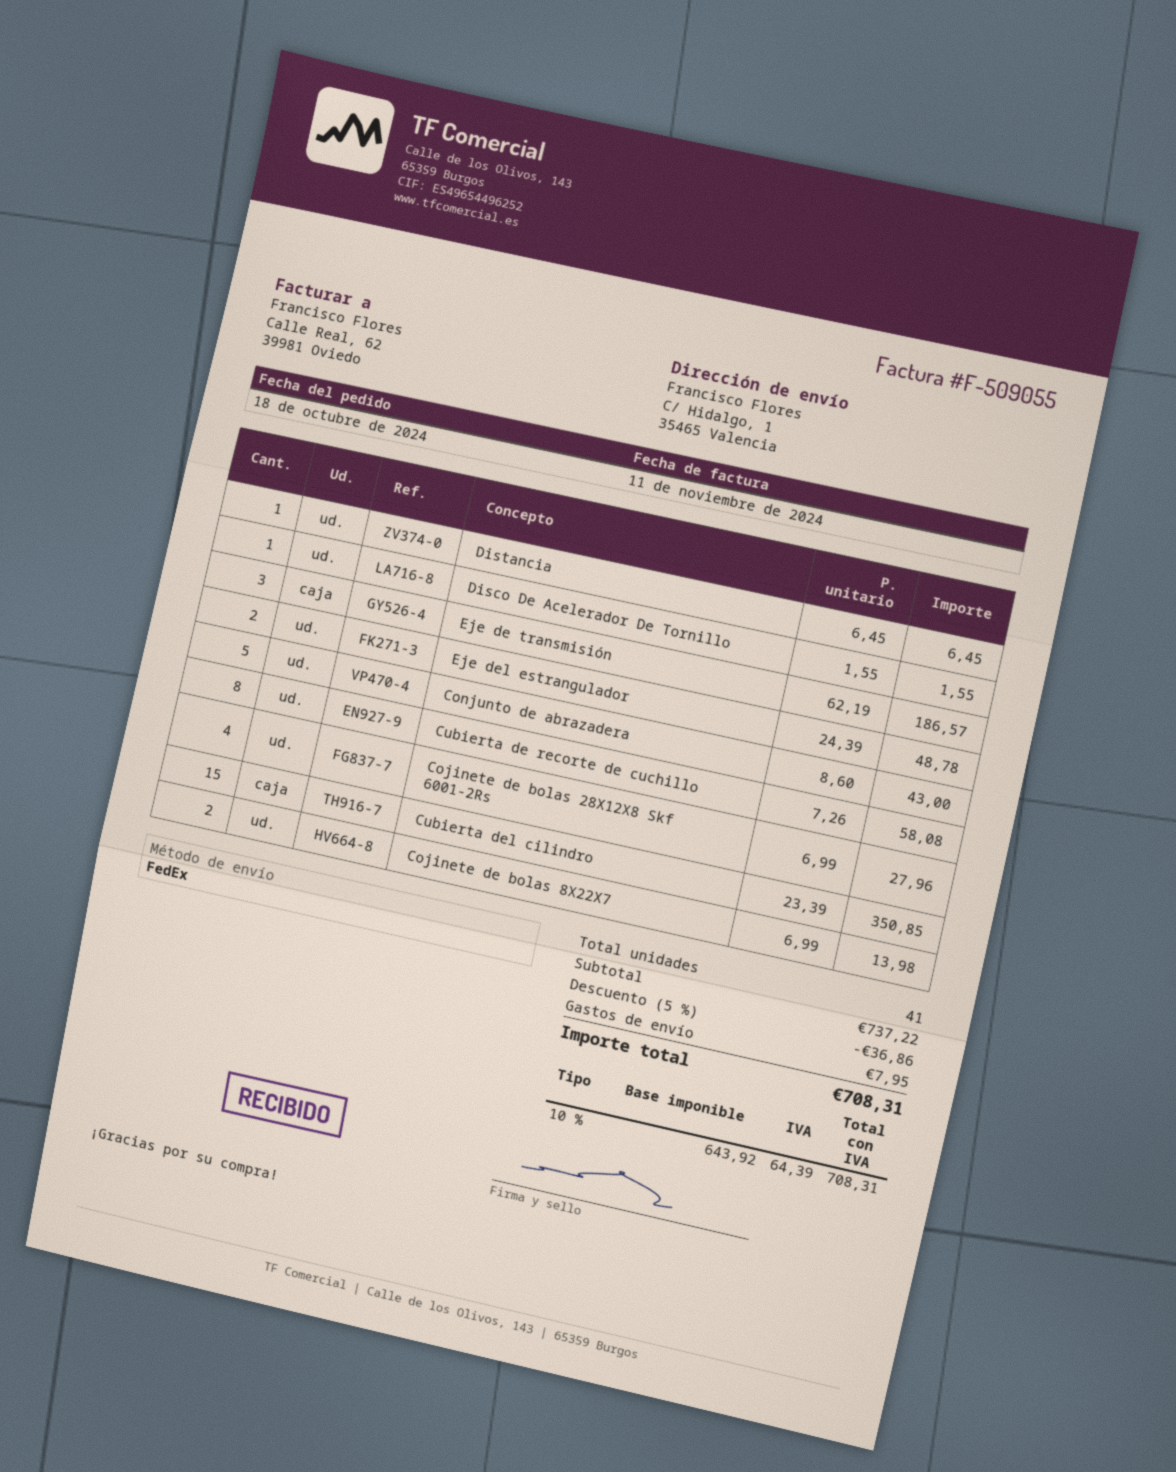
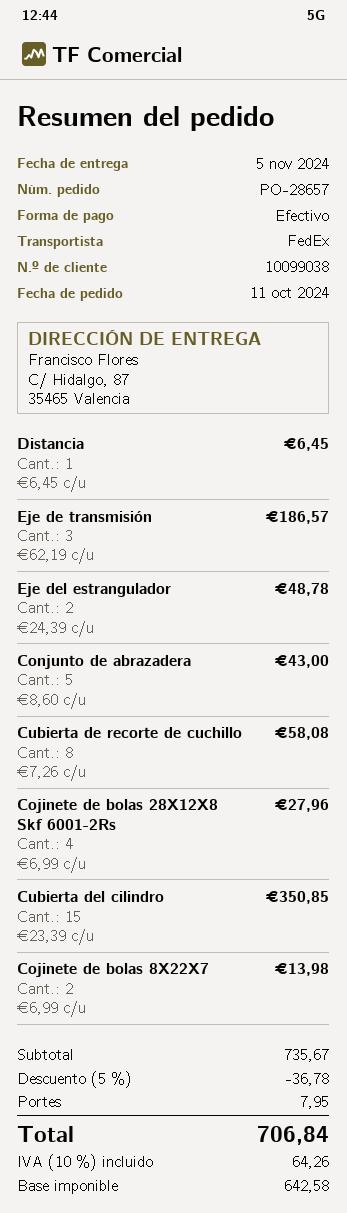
order date: 2024-10-18 -> 2024-10-11
ship to: C/ Hidalgo, 1, 35465 Valencia -> C/ Hidalgo, 87, 35465 Valencia
Disco De Acelerador De Tornillo: 1 x 1.55 = 1.55 -> none
subtotal: 737.22 -> 735.67
discount: 5% = 36.86 -> 5% = 36.78
net: 643.92 -> 642.58
tax: 10% = 64.39 -> 10% = 64.26
total: 708.31 -> 706.84

